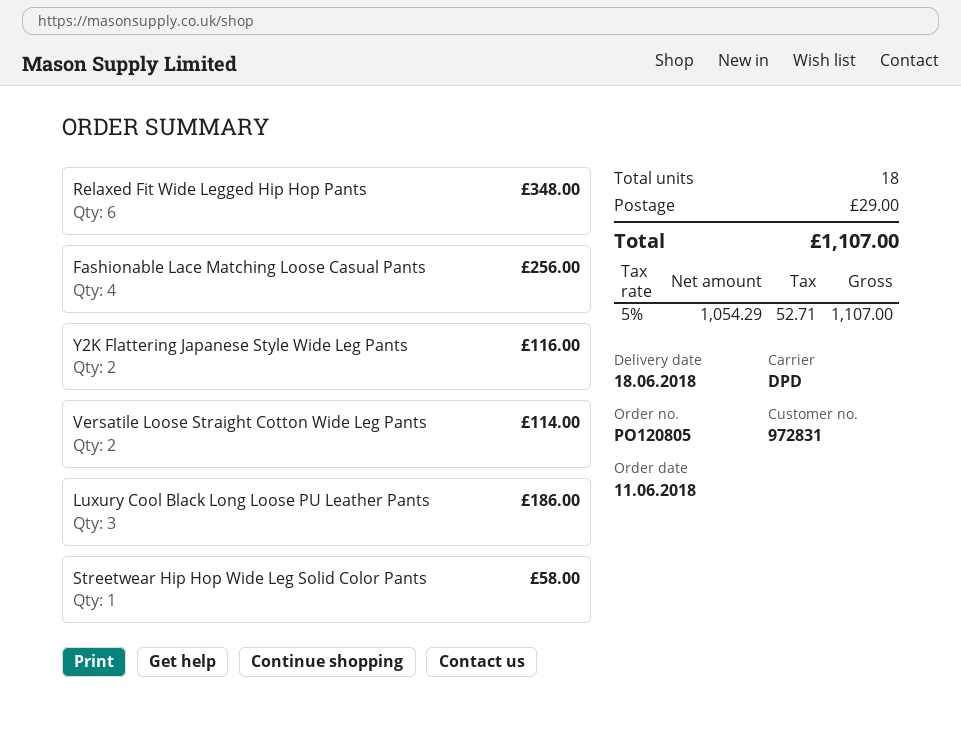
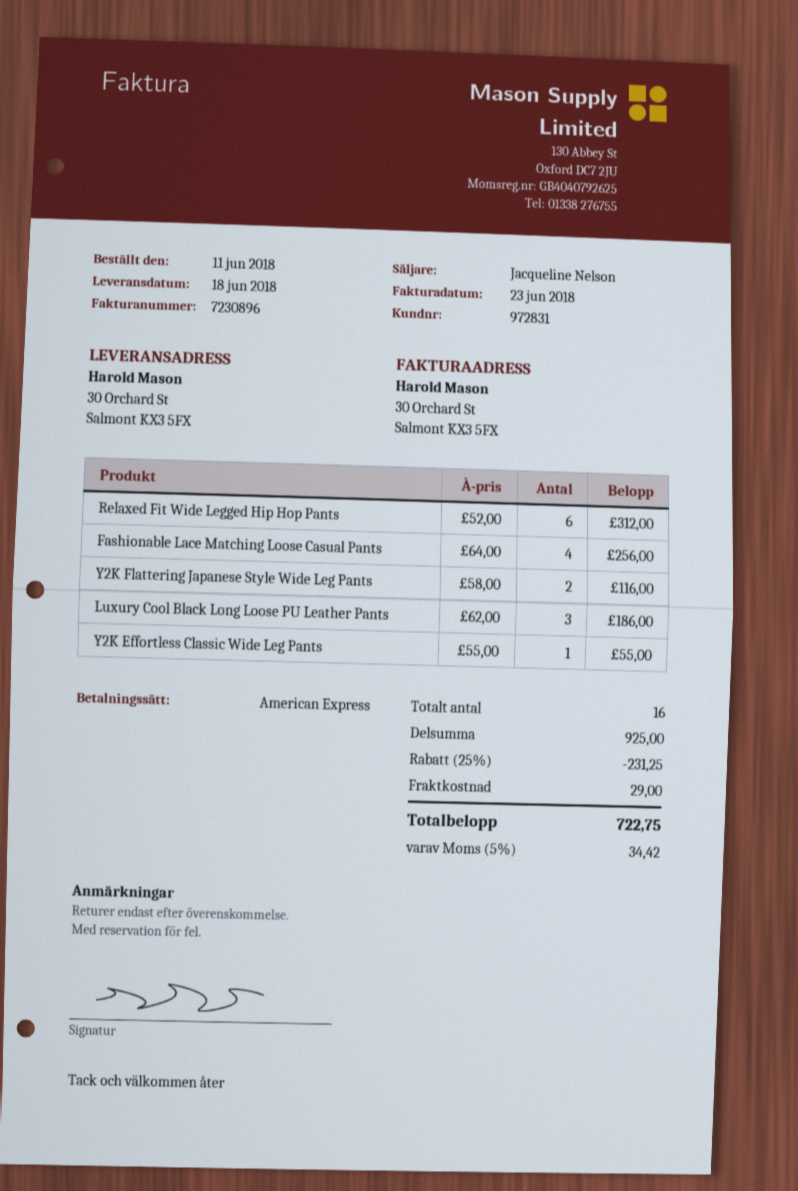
Relaxed Fit Wide Legged Hip Hop Pants: 6 for 348.00 -> 6 for 312.00
Versatile Loose Straight Cotton Wide Leg Pants: 2 for 114.00 -> none
Streetwear Hip Hop Wide Leg Solid Color Pants: 1 for 58.00 -> none
Y2K Effortless Classic Wide Leg Pants: none -> 1 for 55.00
total quantity: 18 -> 16
discount: none -> 25% = 231.25
tax: 5% = 52.71 -> 5% = 34.42
total: 1107.00 -> 722.75

